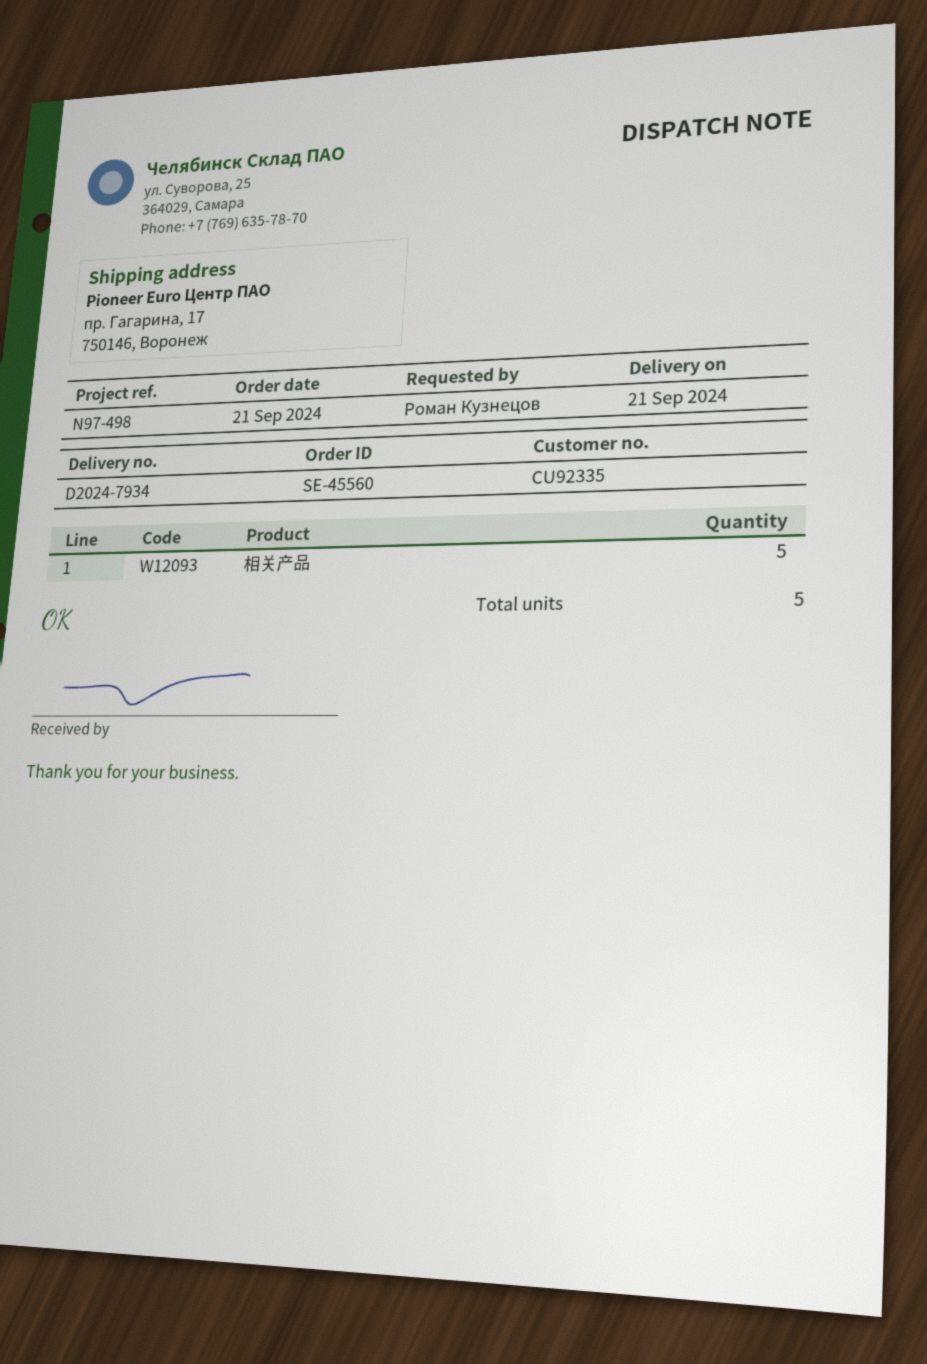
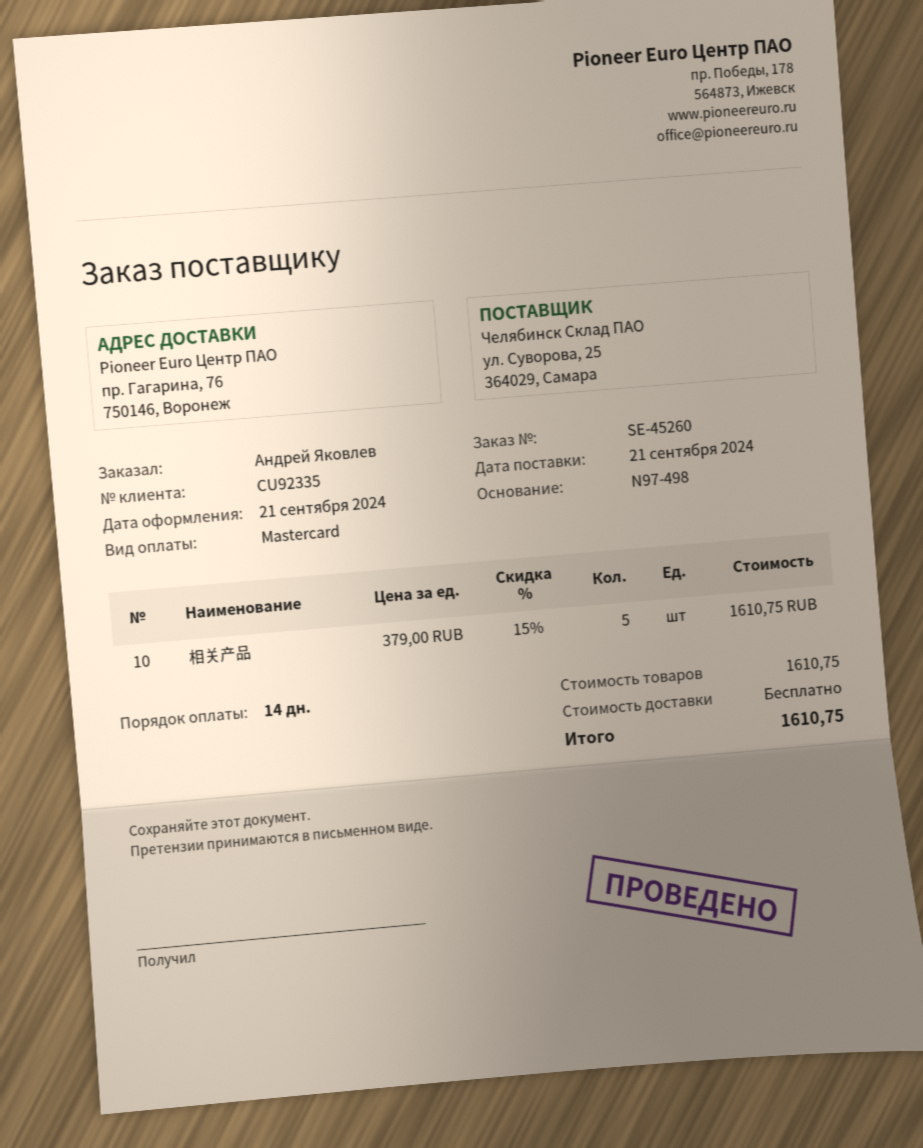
order number: SE-45560 -> SE-45260
ordered by: Роман Кузнецов -> Андрей Яковлев
ship to: пр. Гагарина, 17, 750146, Воронеж -> пр. Гагарина, 76, 750146, Воронеж

